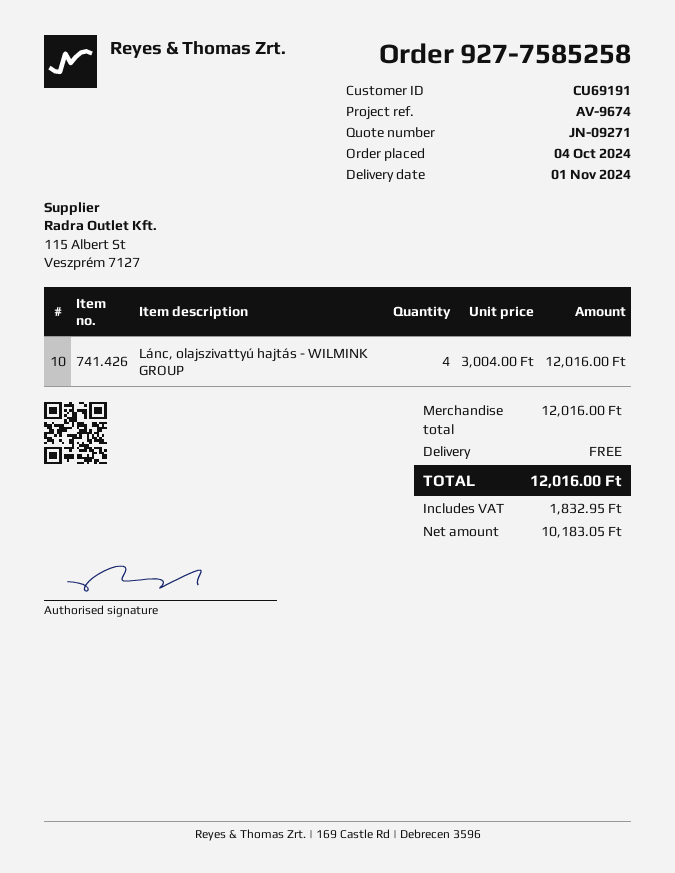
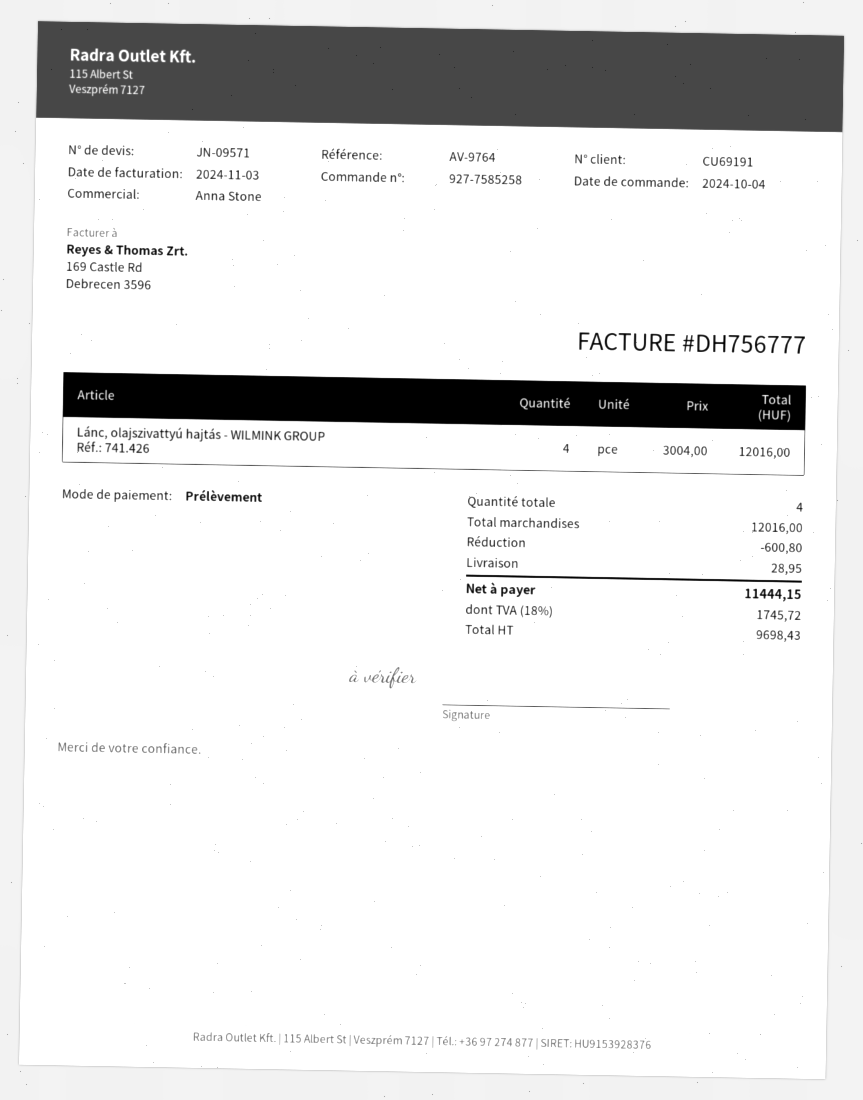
quote number: JN-09271 -> JN-09571
reference: AV-9674 -> AV-9764
discount: none -> 600.80
shipping: 0.00 -> 28.95
net: 10183.05 -> 9698.43
tax: 1832.95 -> 1745.72
total: 12016.00 -> 11444.15

